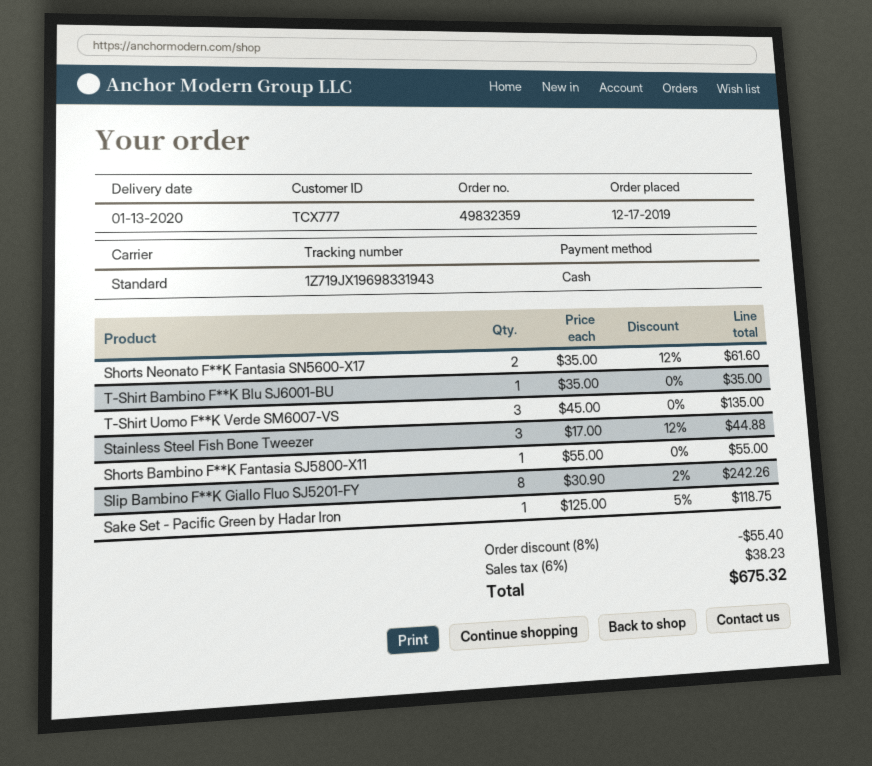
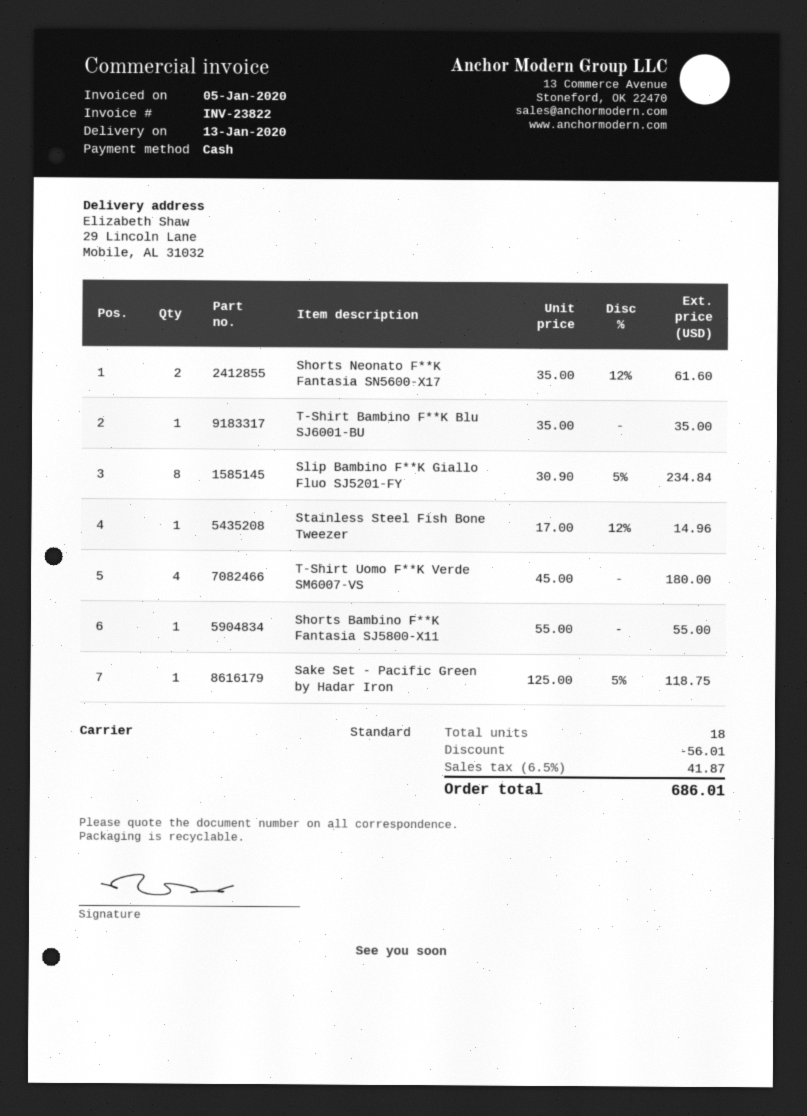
T-Shirt Uomo F**K Verde SM6007-VS: 3 x 45.00 = 135.00 -> 4 x 45.00 = 180.00
Stainless Steel Fish Bone Tweezer: 3 x 17.00 - 12% = 44.88 -> 1 x 17.00 - 12% = 14.96
Slip Bambino F**K Giallo Fluo SJ5201-FY: 8 x 30.90 - 2% = 242.26 -> 8 x 30.90 - 5% = 234.84
discount: 55.40 -> 56.01
tax: 6% = 38.23 -> 6.5% = 41.87
total: 675.32 -> 686.01

